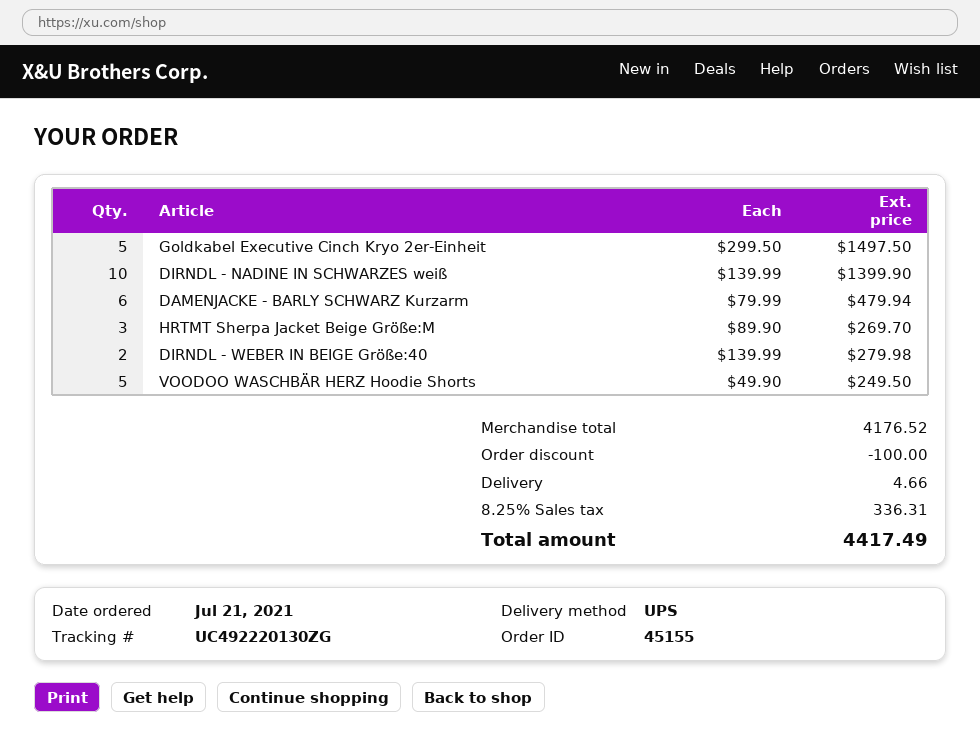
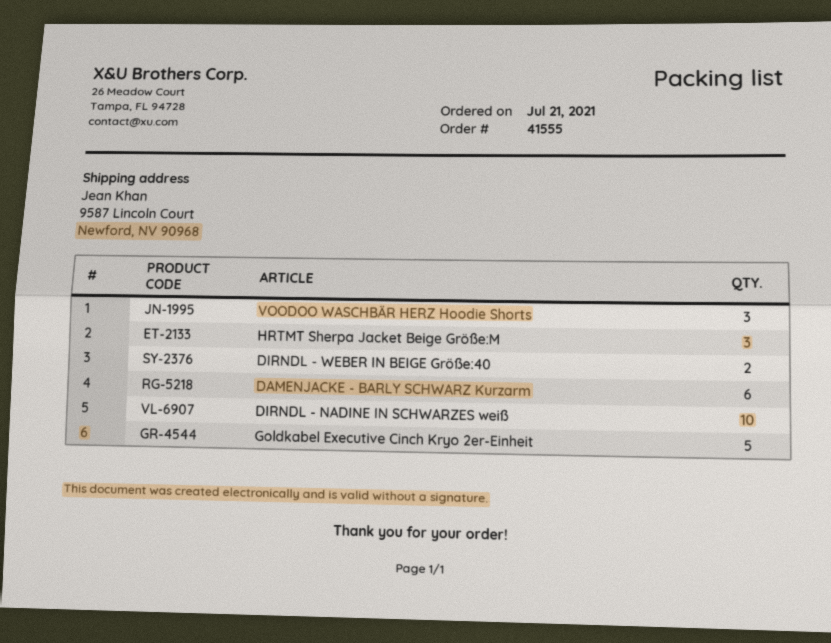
order number: 45155 -> 41555
VOODOO WASCHBÄR HERZ Hoodie Shorts: 5 -> 3

